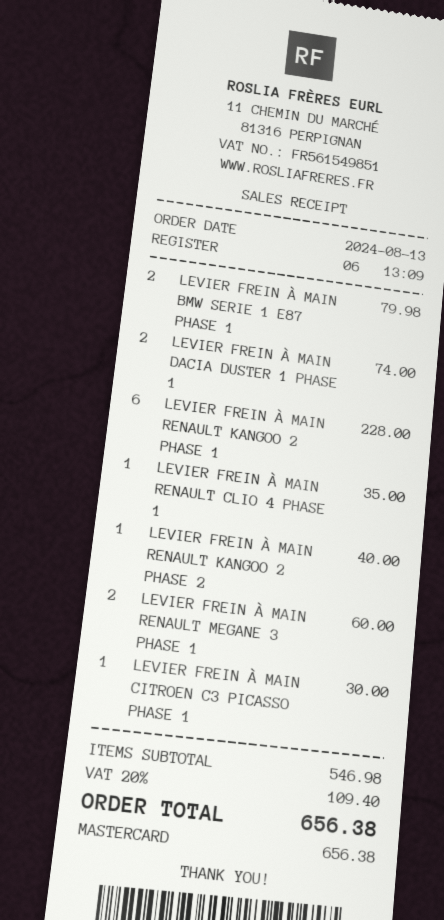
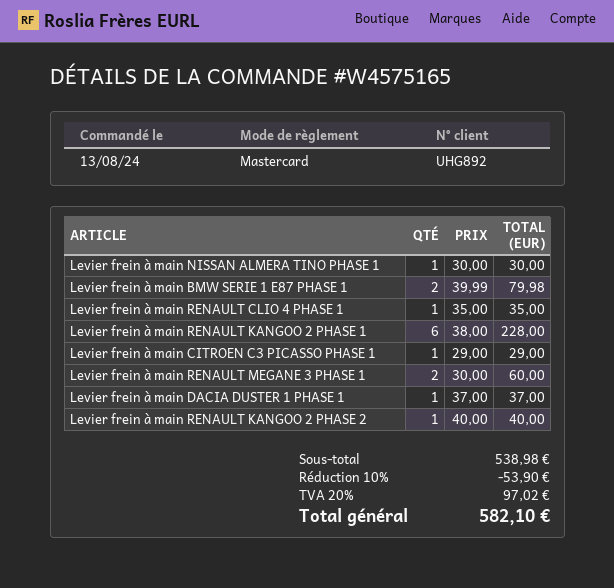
LEVIER FREIN À MAIN DACIA DUSTER 1 PHASE 1: 2 for 74.00 -> 1 for 37.00
LEVIER FREIN À MAIN CITROEN C3 PICASSO PHASE 1: 1 for 30.00 -> 1 for 29.00
Levier frein à main NISSAN ALMERA TINO PHASE 1: none -> 1 for 30.00
subtotal: 546.98 -> 538.98
discount: none -> 10% = 53.90
tax: 20% = 109.40 -> 20% = 97.02
total: 656.38 -> 582.10

